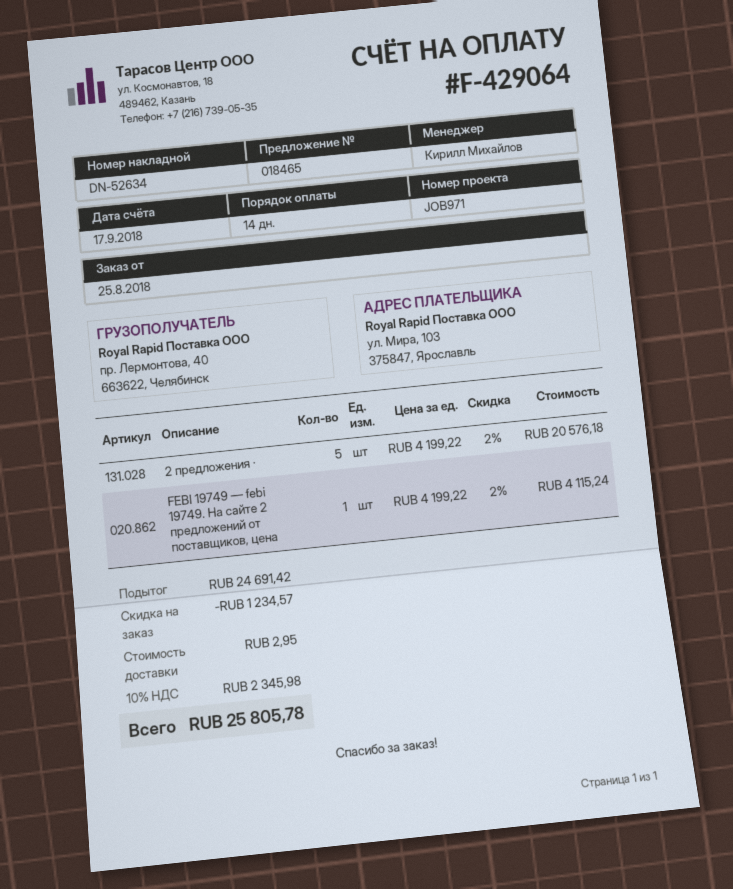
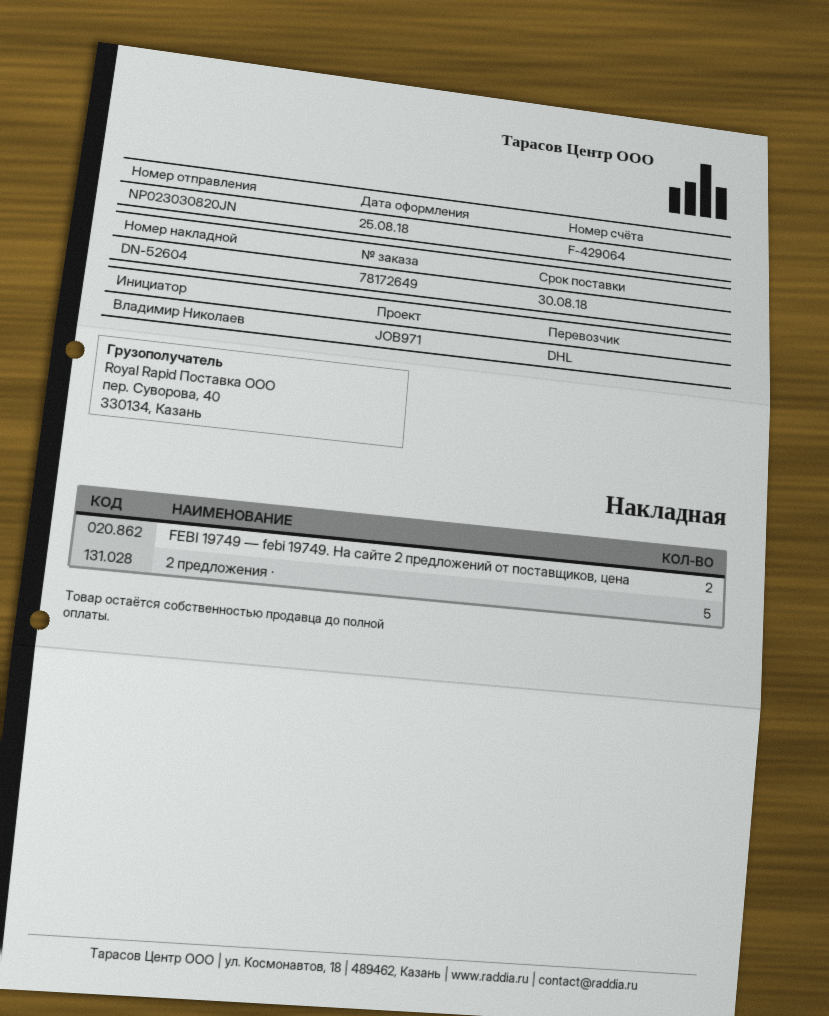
delivery note number: DN-52634 -> DN-52604
ship to: пр. Лермонтова, 40, 663622, Челябинск -> пер. Суворова, 40, 330134, Казань
FEBI 19749 — febi 19749. На сайте 2 предложений от поставщиков, цена: 1 -> 2

